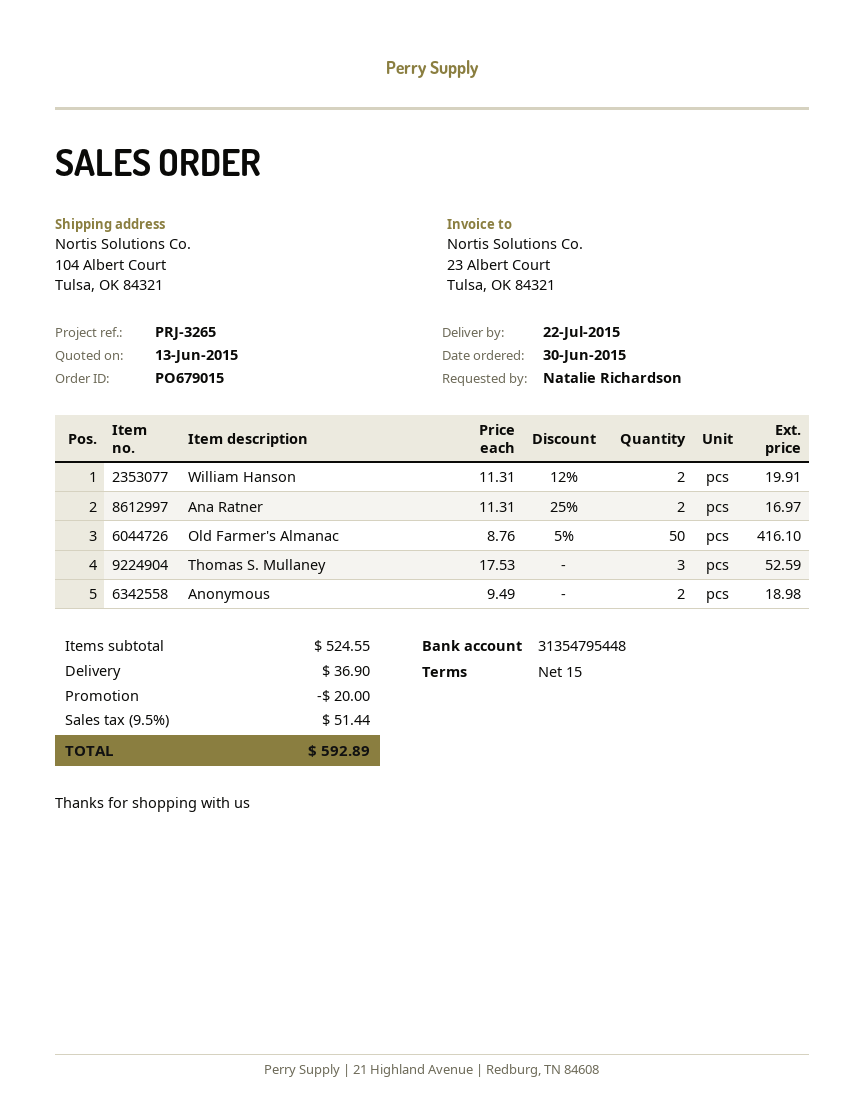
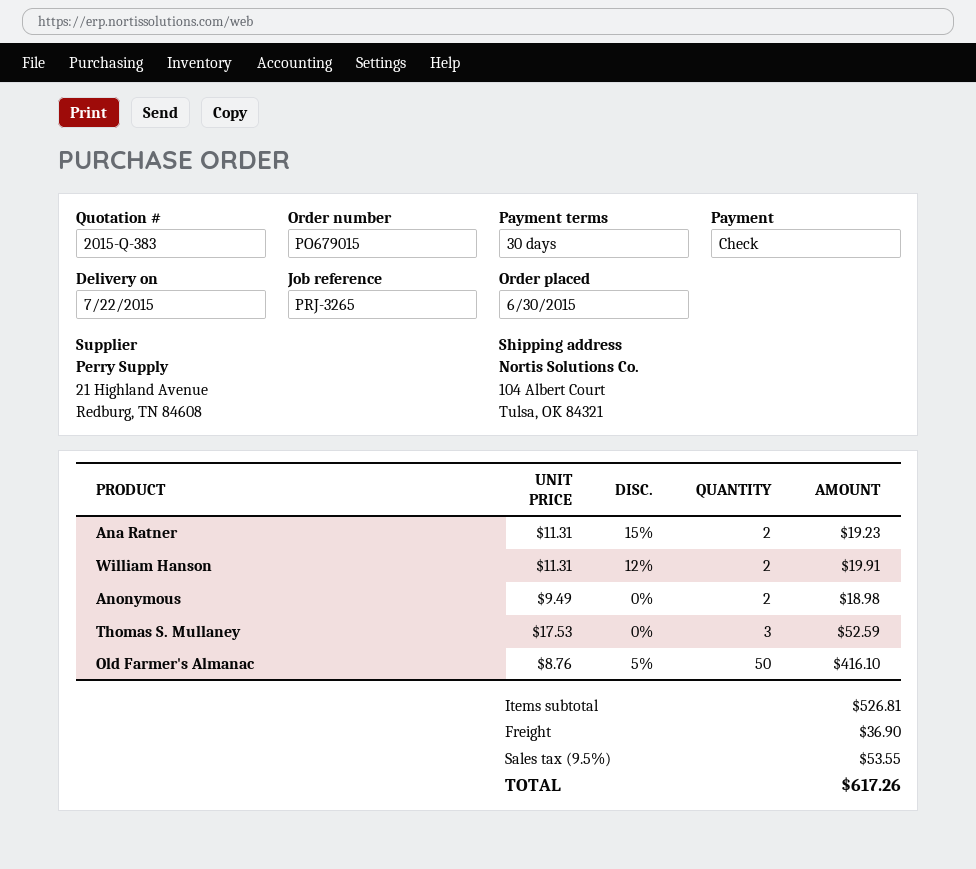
payment terms: 15 days -> 30 days
Ana Ratner: 2 x 11.31 - 25% = 16.97 -> 2 x 11.31 - 15% = 19.23
subtotal: 524.55 -> 526.81
discount: 20.00 -> none
tax: 9.5% = 51.44 -> 9.5% = 53.55
total: 592.89 -> 617.26

